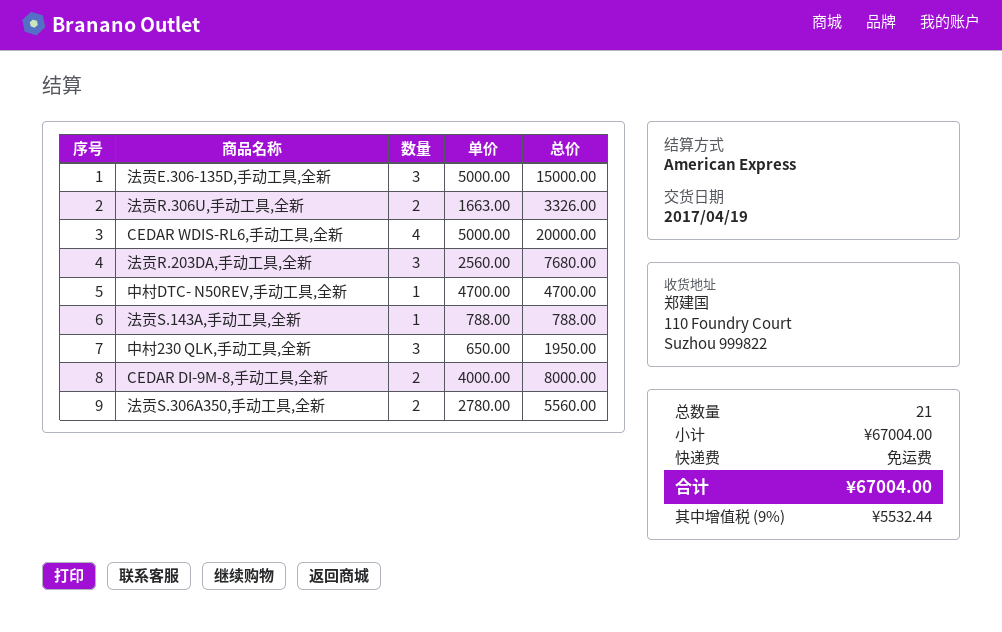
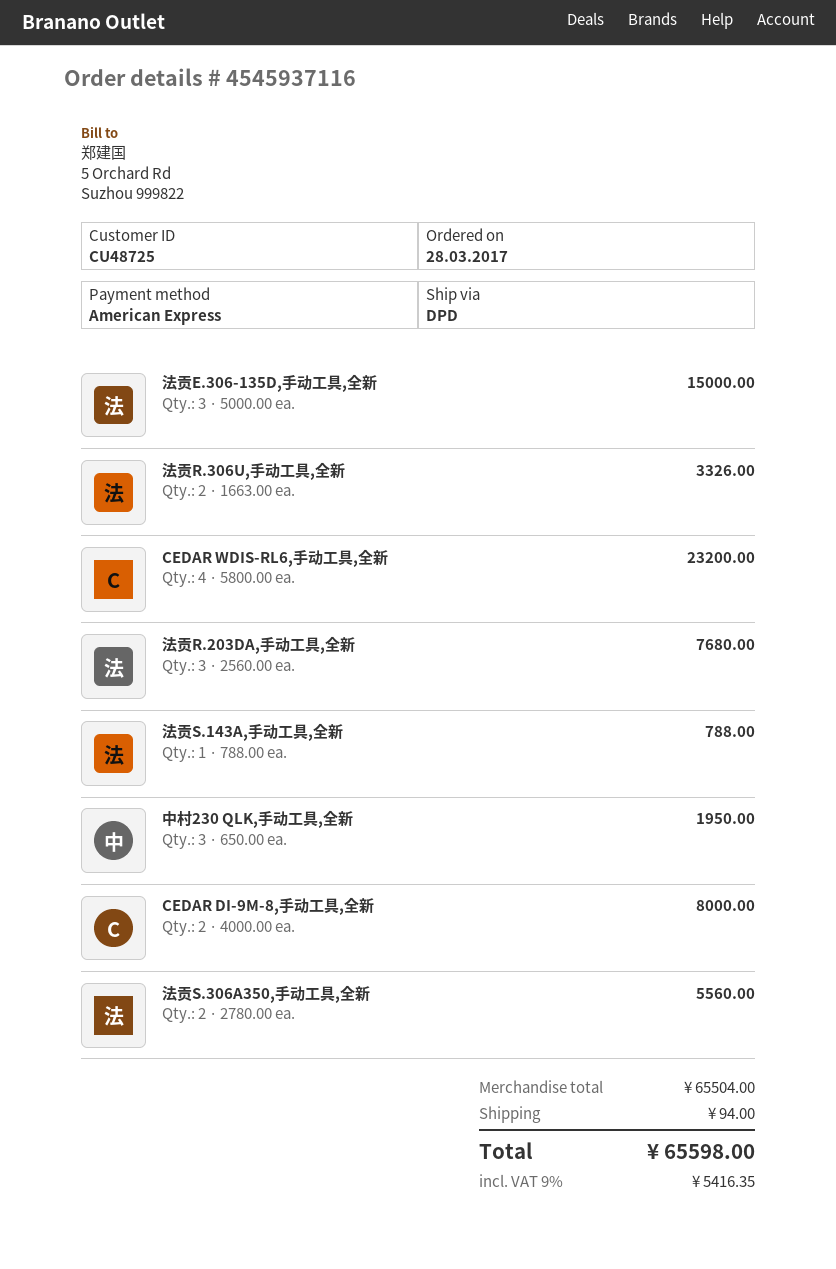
CEDAR WDIS-RL6,手动工具,全新: 4 x 5000.00 = 20000.00 -> 4 x 5800.00 = 23200.00
中村DTC- N50REV,手动工具,全新: 1 x 4700.00 = 4700.00 -> none
subtotal: 67004.00 -> 65504.00
shipping: 0.00 -> 94.00
tax: 9% = 5532.44 -> 9% = 5416.35
total: 67004.00 -> 65598.00

